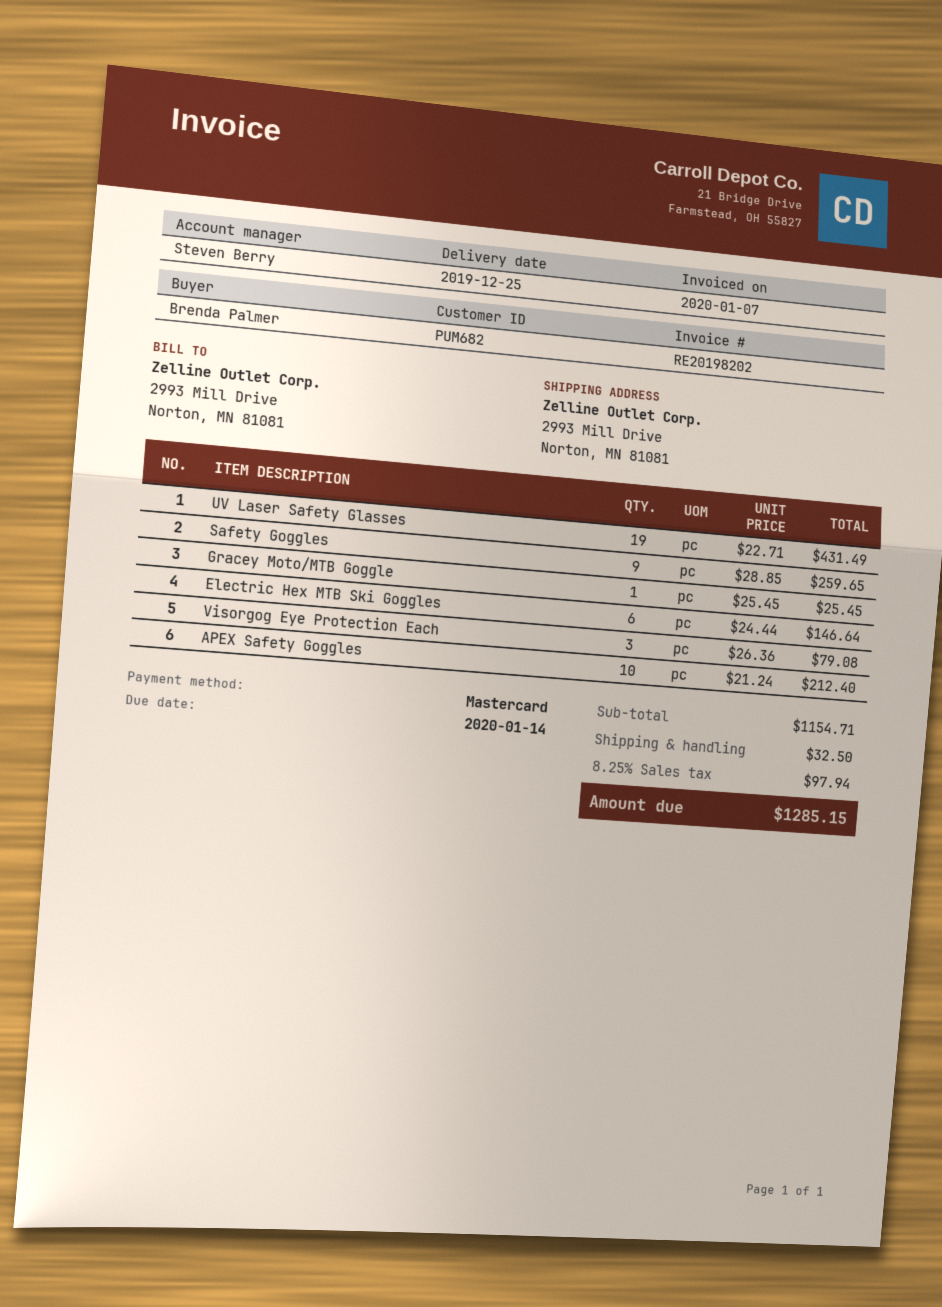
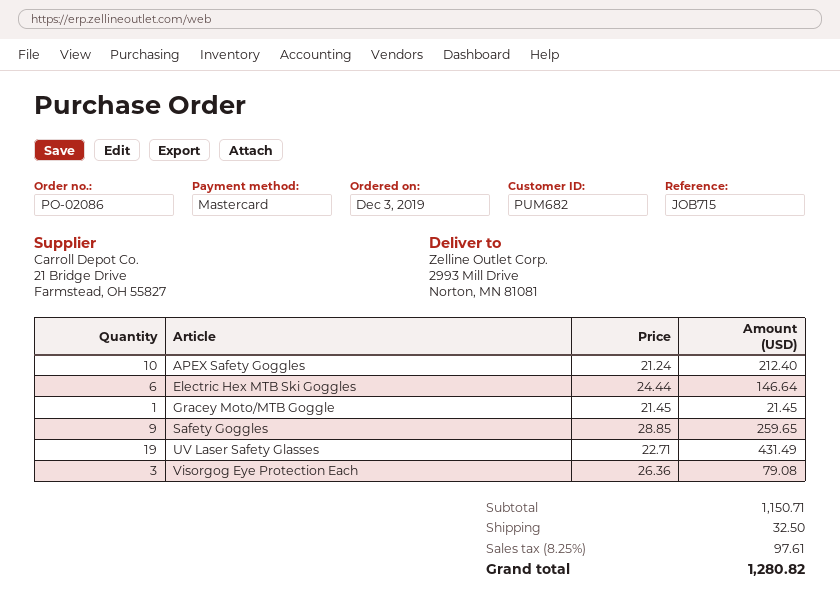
Gracey Moto/MTB Goggle: 1 x 25.45 = 25.45 -> 1 x 21.45 = 21.45
subtotal: 1154.71 -> 1150.71
tax: 8.25% = 97.94 -> 8.25% = 97.61
total: 1285.15 -> 1280.82

